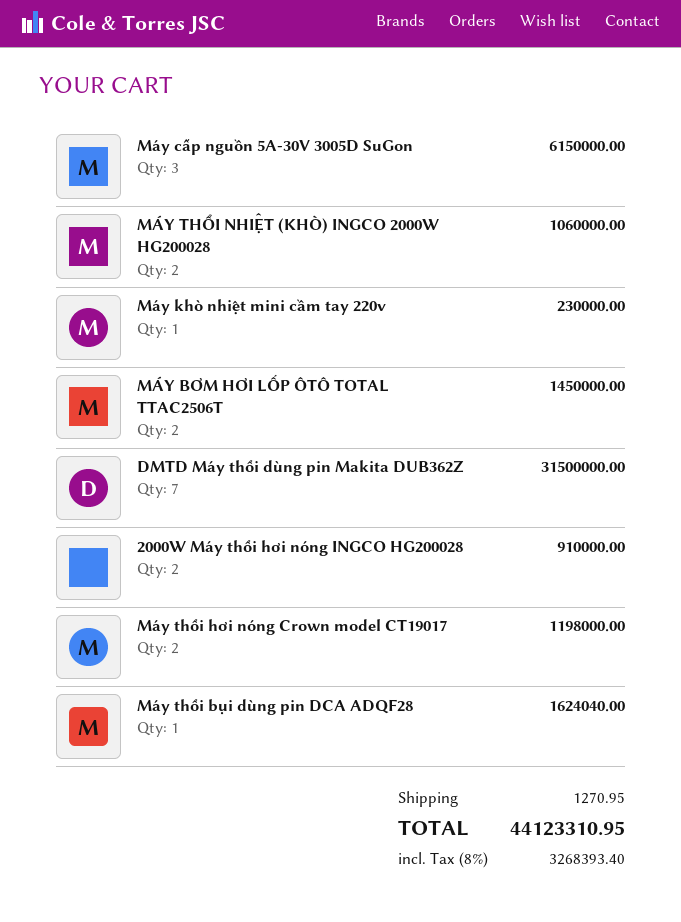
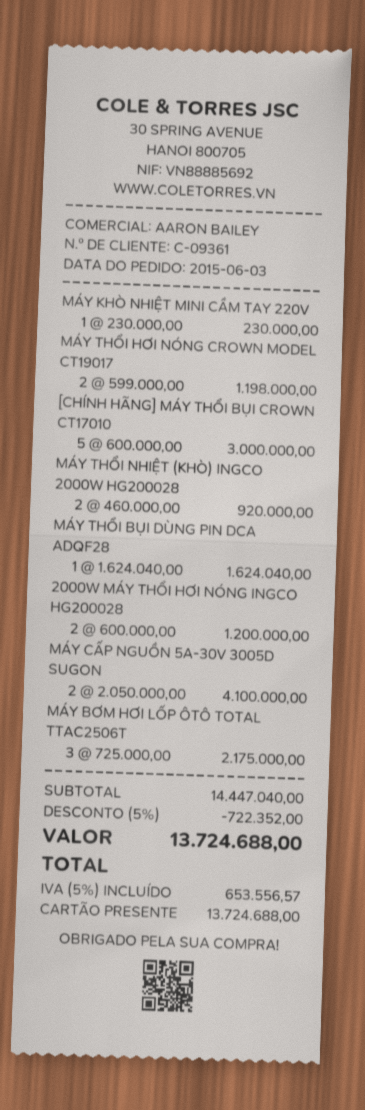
Máy cấp nguồn 5A-30V 3005D SuGon: 3 for 6150000.00 -> 2 for 4100000.00
MÁY THỔI NHIỆT (KHÒ) INGCO 2000W HG200028: 2 for 1060000.00 -> 2 for 920000.00
MÁY BƠM HƠI LỐP ÔTÔ TOTAL TTAC2506T: 2 for 1450000.00 -> 3 for 2175000.00
DMTD Máy thổi dùng pin Makita DUB362Z: 7 for 31500000.00 -> none
2000W Máy thổi hơi nóng INGCO HG200028: 2 for 910000.00 -> 2 for 1200000.00
[CHÍNH HÃNG] MÁY THỔI BỤI CROWN CT17010: none -> 5 for 3000000.00
discount: none -> 5% = 722352.00
shipping: 1270.95 -> none
tax: 8% = 3268393.40 -> 5% = 653556.57
total: 44123310.95 -> 13724688.00

